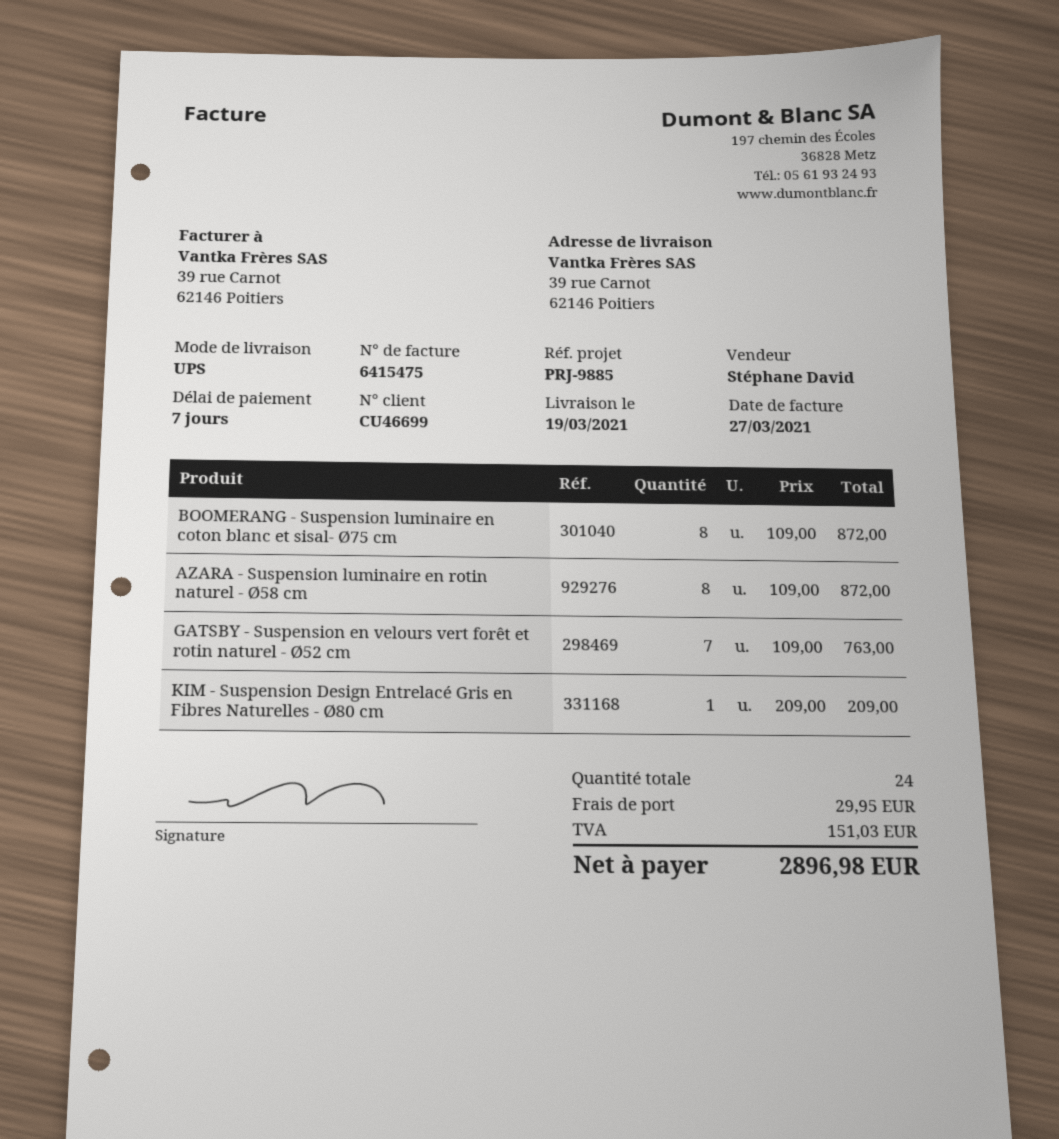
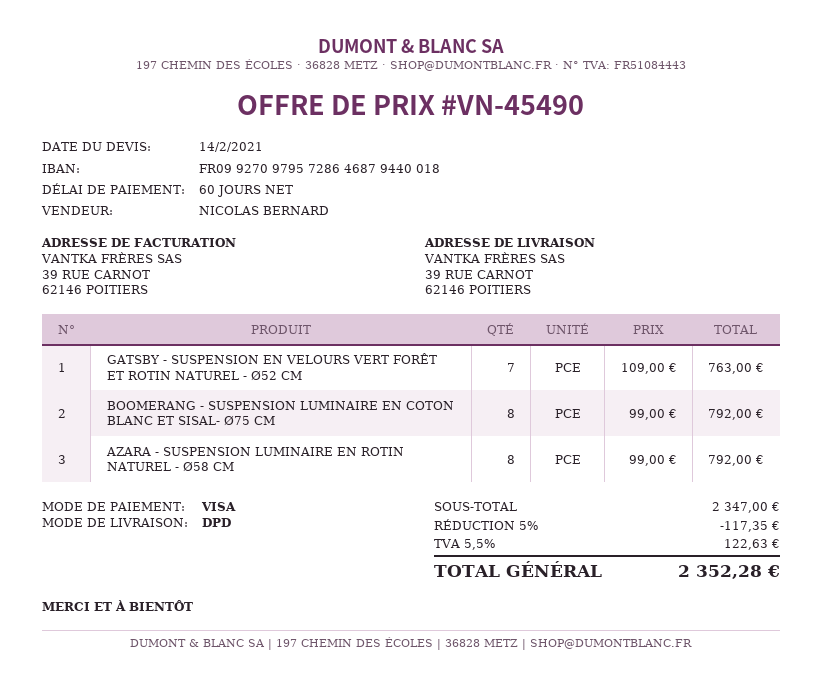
payment terms: 7 days -> 60 days
sales rep: Stéphane David -> NICOLAS BERNARD
shipping method: UPS -> DPD
BOOMERANG - Suspension luminaire en coton blanc et sisal- Ø75 cm: 8 x 109.00 = 872.00 -> 8 x 99.00 = 792.00
AZARA - Suspension luminaire en rotin naturel - Ø58 cm: 8 x 109.00 = 872.00 -> 8 x 99.00 = 792.00
KIM - Suspension Design Entrelacé Gris en Fibres Naturelles - Ø80 cm: 1 x 209.00 = 209.00 -> none
discount: none -> 5% = 117.35
shipping: 29.95 -> none
tax: 151.03 -> 122.63
total: 2896.98 -> 2352.28

